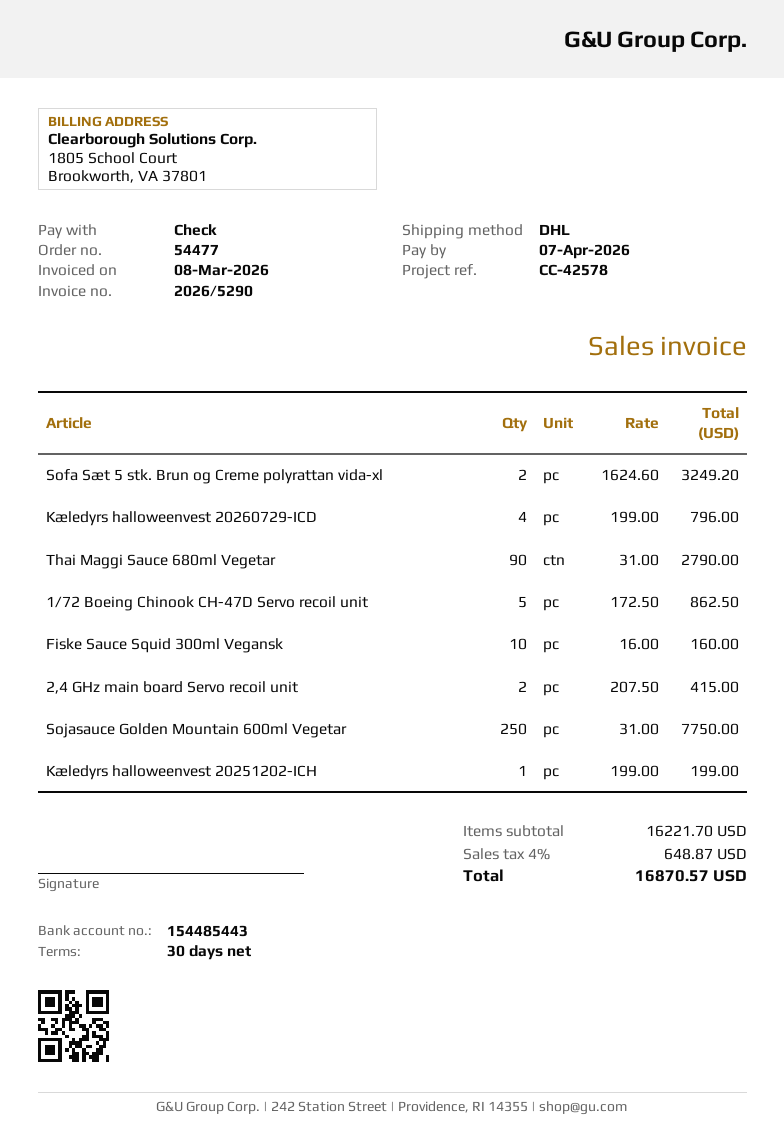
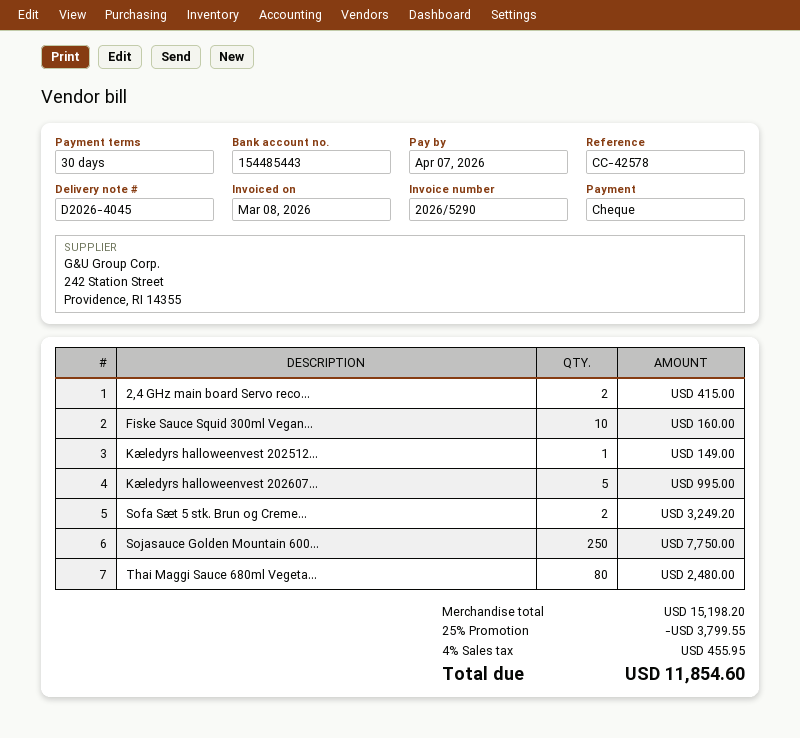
Kæledyrs halloweenvest 20260729-ICD: 4 for 796.00 -> 5 for 995.00
Thai Maggi Sauce 680ml Vegetar: 90 for 2790.00 -> 80 for 2480.00
1/72 Boeing Chinook CH-47D Servo recoil unit: 5 for 862.50 -> none
Kæledyrs halloweenvest 20251202-ICH: 1 for 199.00 -> 1 for 149.00
subtotal: 16221.70 -> 15198.20
discount: none -> 25% = 3799.55
tax: 4% = 648.87 -> 4% = 455.95
total: 16870.57 -> 11854.60

